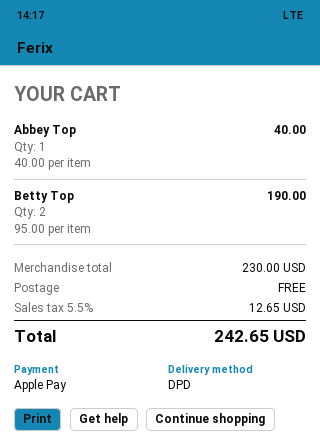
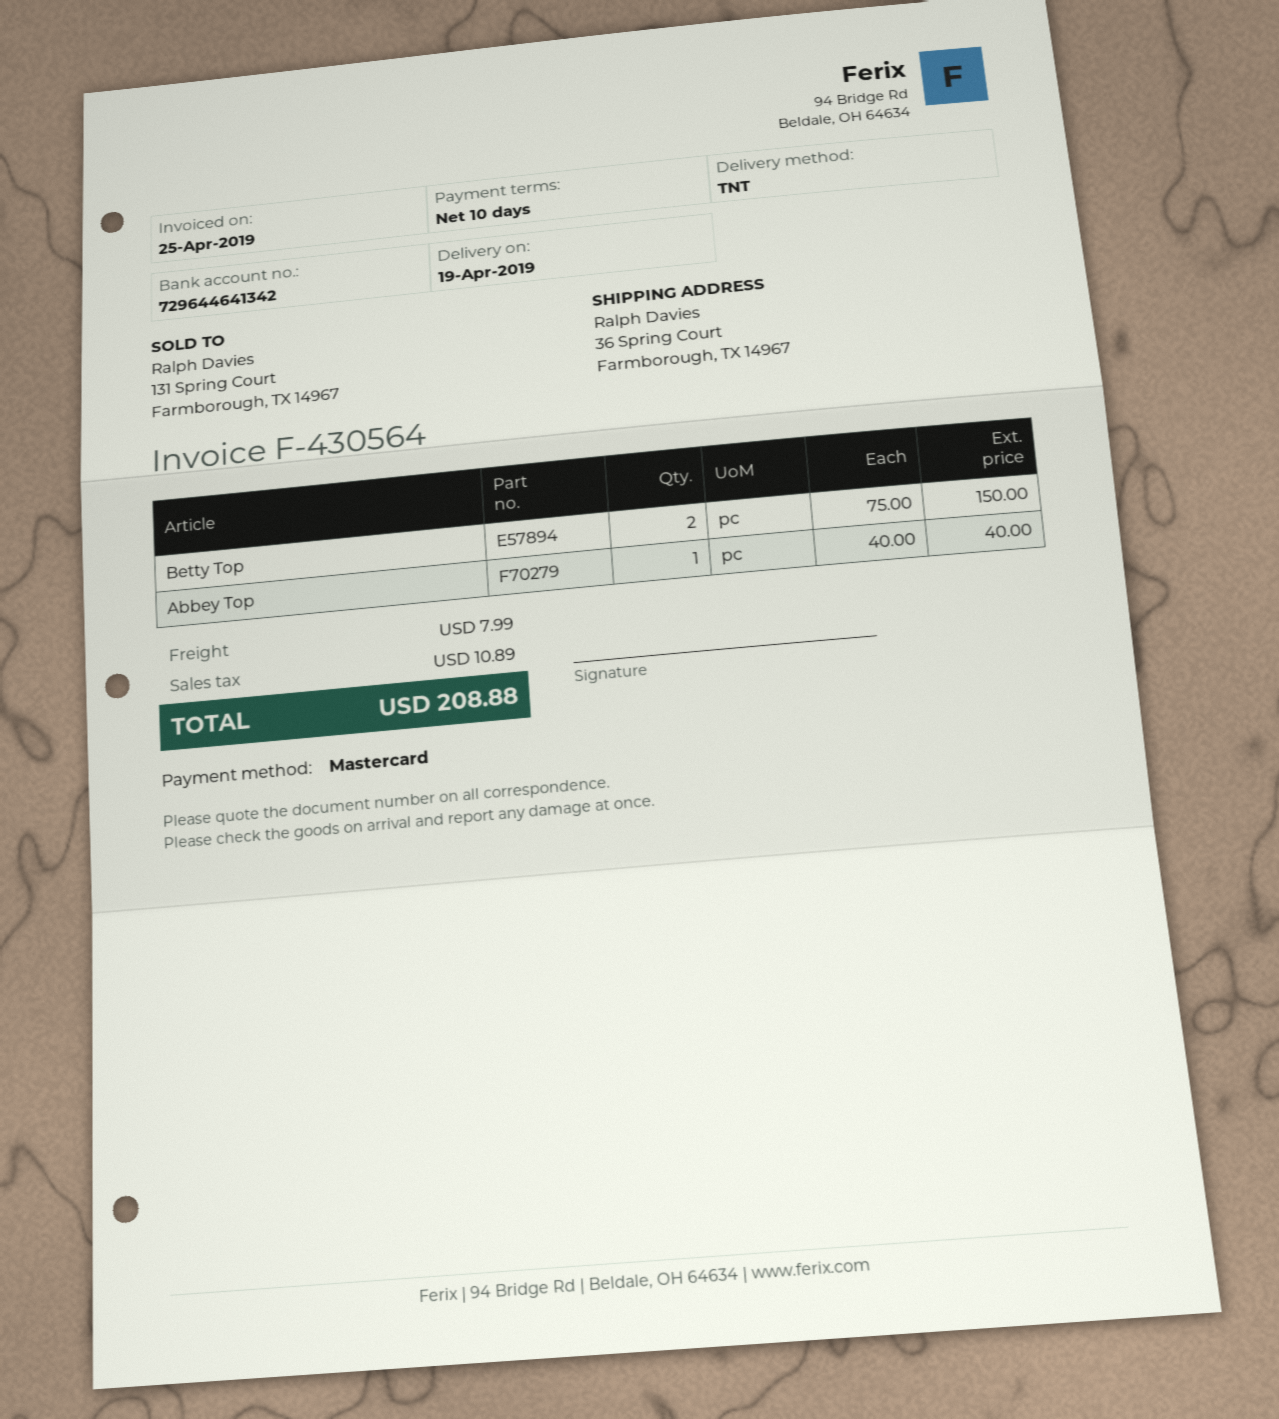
payment method: Apple Pay -> Mastercard
shipping method: DPD -> TNT
Betty Top: 2 x 95.00 = 190.00 -> 2 x 75.00 = 150.00
shipping: 0.00 -> 7.99
tax: 12.65 -> 10.89
total: 242.65 -> 208.88

